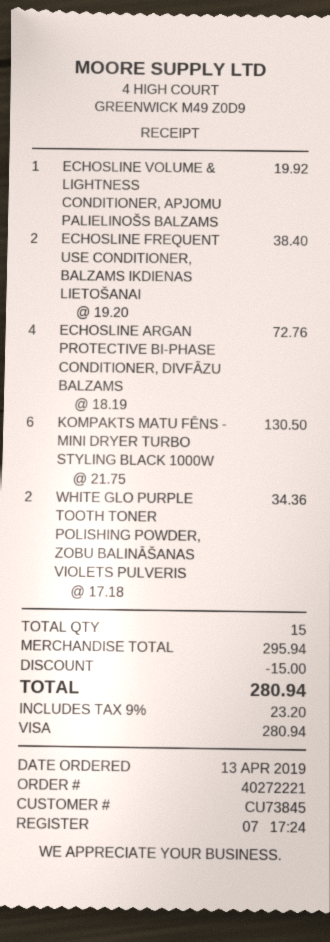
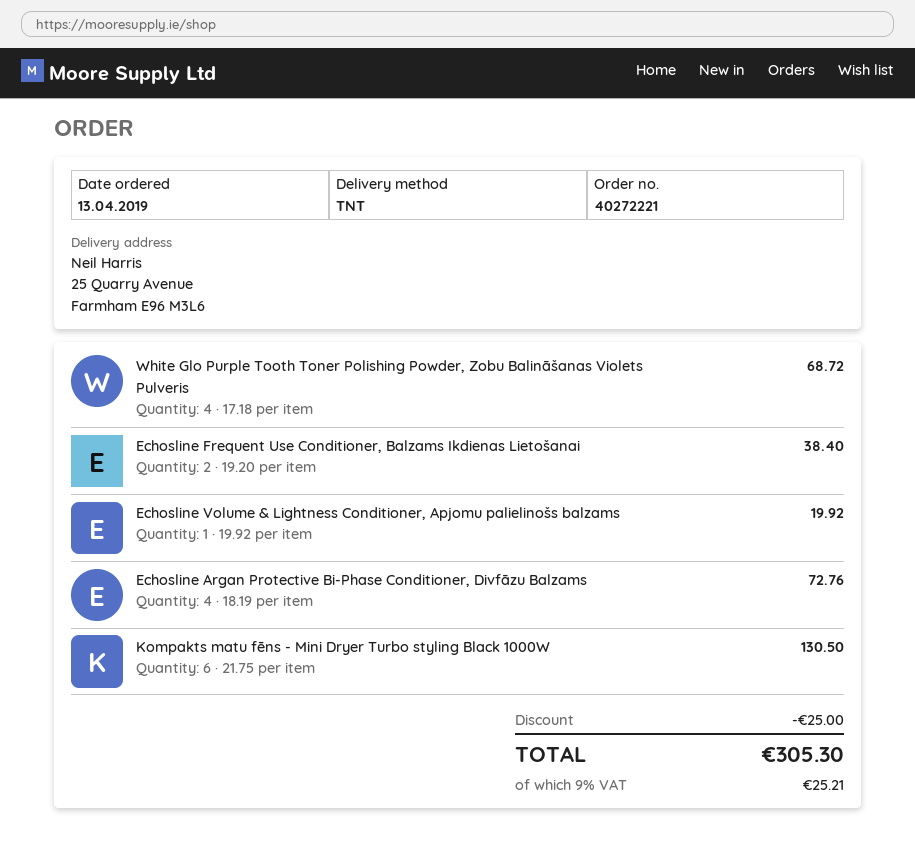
WHITE GLO PURPLE TOOTH TONER POLISHING POWDER, ZOBU BALINĀŠANAS VIOLETS PULVERIS: 2 x 17.18 = 34.36 -> 4 x 17.18 = 68.72
discount: 15.00 -> 25.00
tax: 9% = 23.20 -> 9% = 25.21
total: 280.94 -> 305.30

